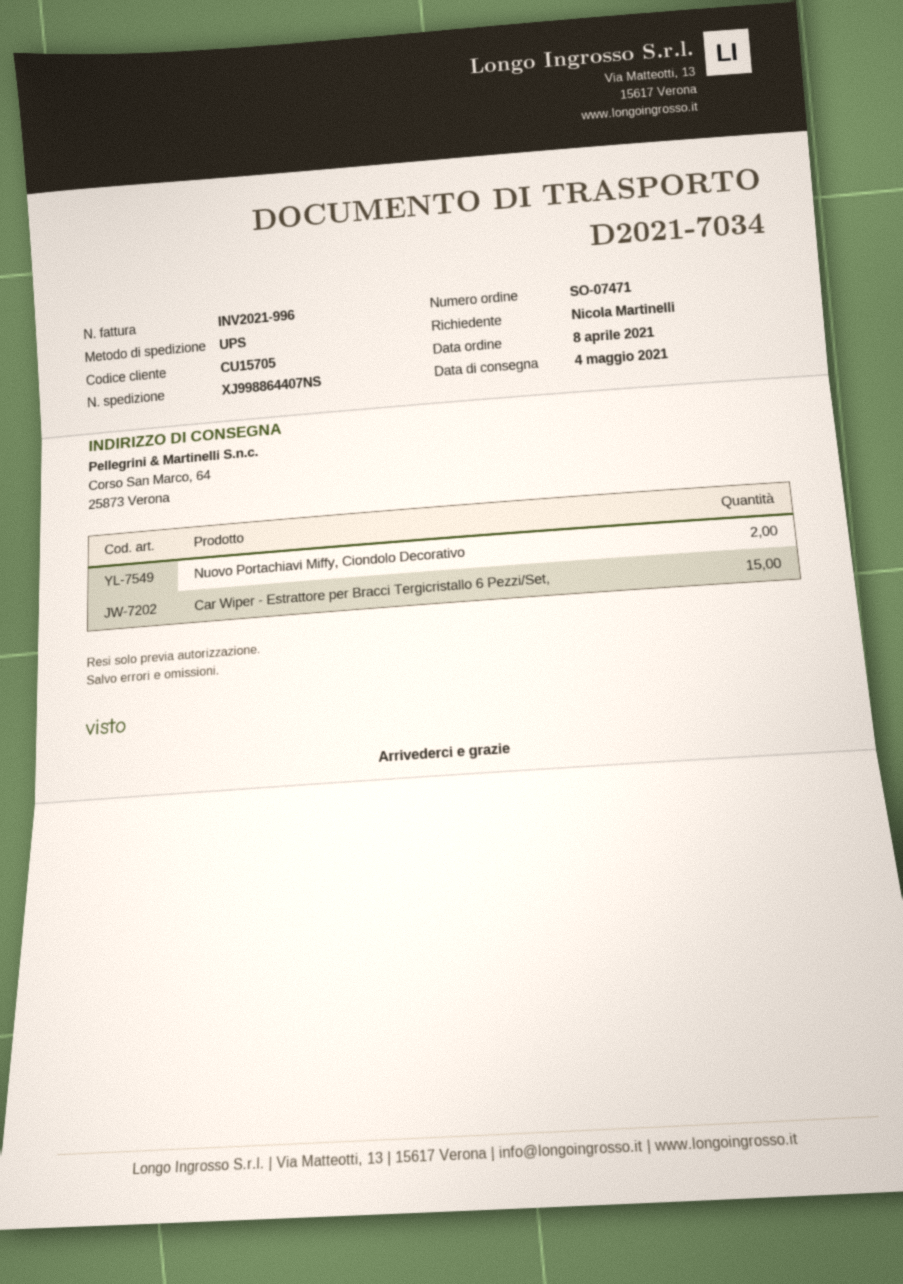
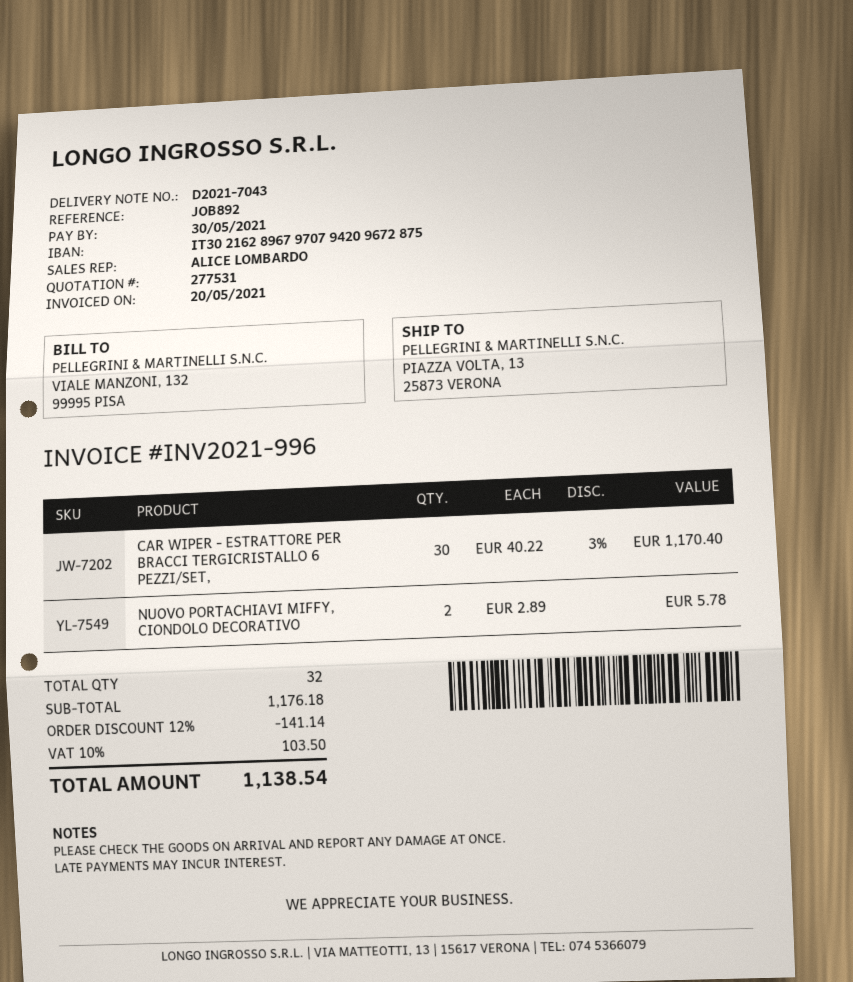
delivery note number: D2021-7034 -> D2021-7043
ship to: Corso San Marco, 64, 25873 Verona -> PIAZZA VOLTA, 13, 25873 VERONA
Car Wiper - Estrattore per Bracci Tergicristallo 6 Pezzi/Set,: 15 -> 30

